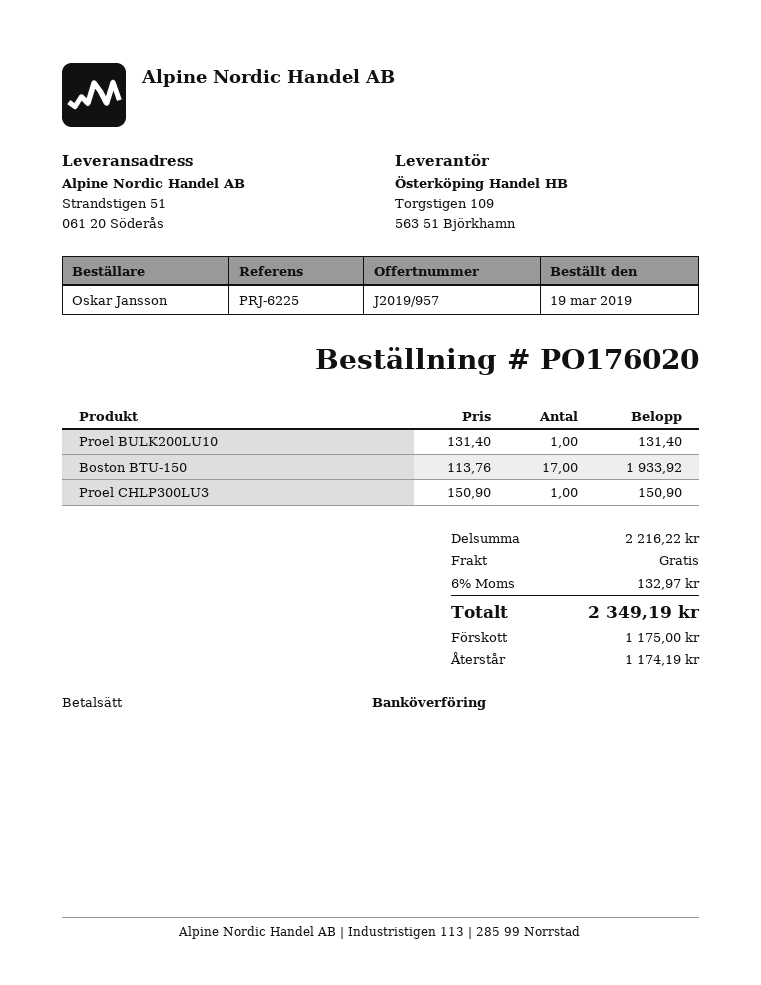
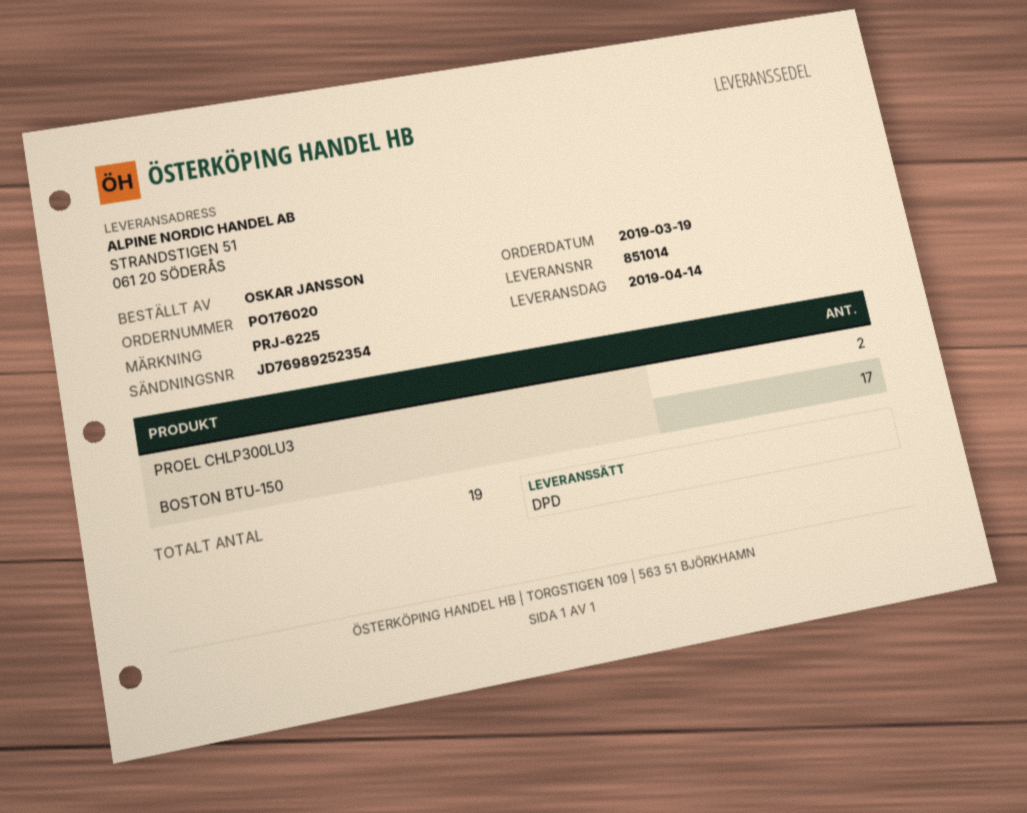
Proel BULK200LU10: 1 -> none
Proel CHLP300LU3: 1 -> 2

